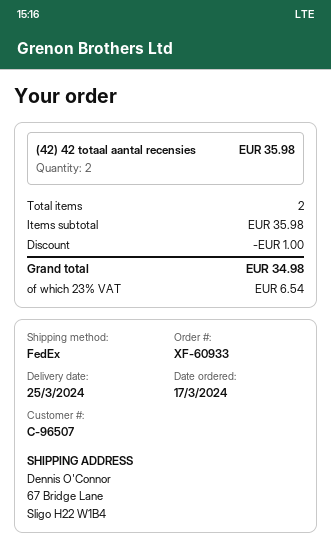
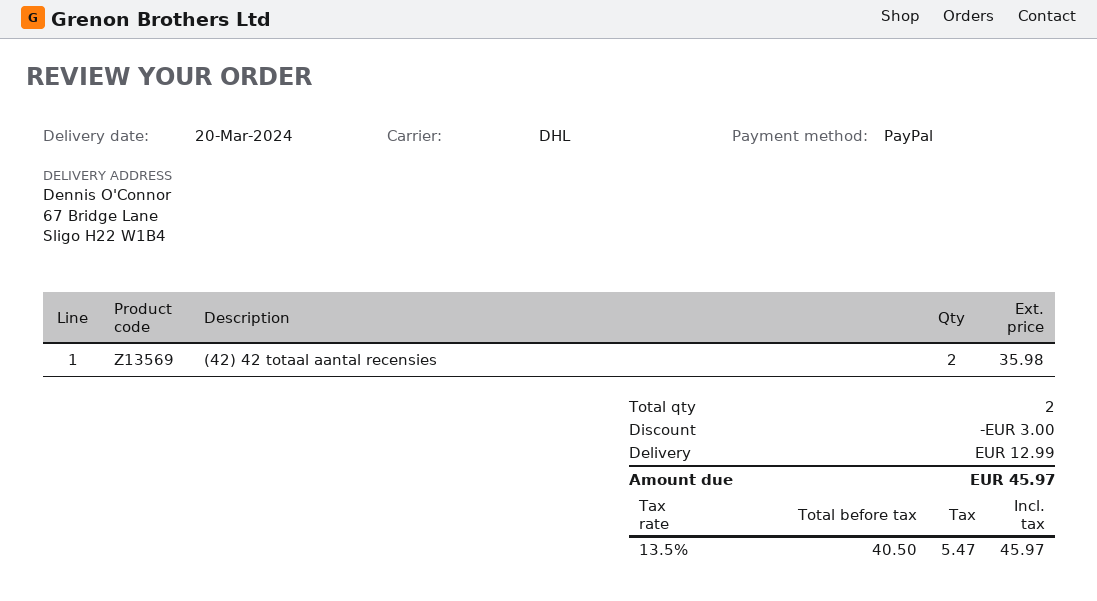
delivery date: 2024-03-25 -> 2024-03-20
shipping method: FedEx -> DHL
discount: 1.00 -> 3.00
shipping: none -> 12.99
tax: 23% = 6.54 -> 13.5% = 5.47
total: 34.98 -> 45.97

